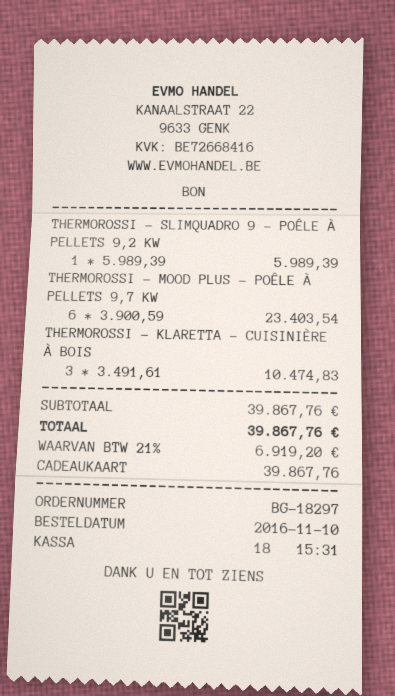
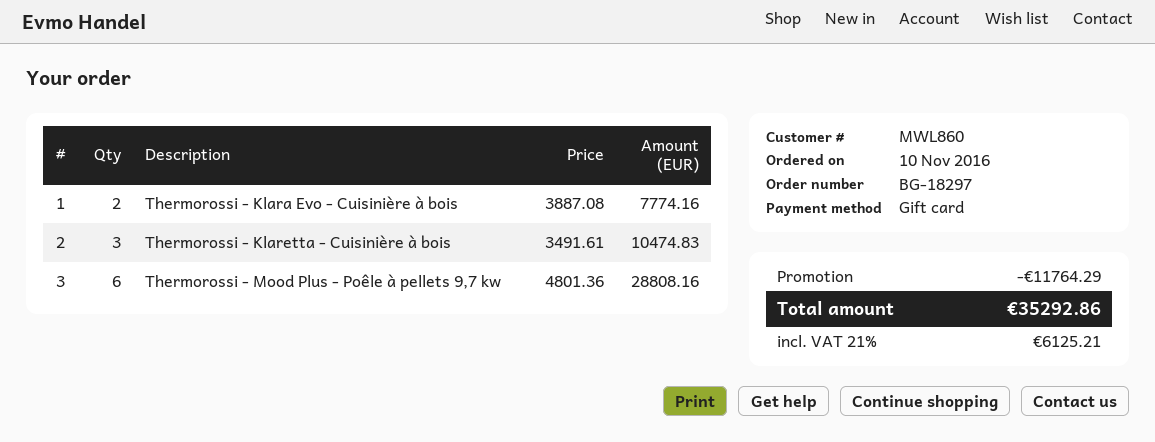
THERMOROSSI - SLIMQUADRO 9 - POÊLE À PELLETS 9,2 KW: 1 x 5989.39 = 5989.39 -> none
THERMOROSSI - MOOD PLUS - POÊLE À PELLETS 9,7 KW: 6 x 3900.59 = 23403.54 -> 6 x 4801.36 = 28808.16
Thermorossi - Klara Evo - Cuisinière à bois: none -> 2 x 3887.08 = 7774.16
discount: none -> 11764.29
tax: 21% = 6919.20 -> 21% = 6125.21
total: 39867.76 -> 35292.86

